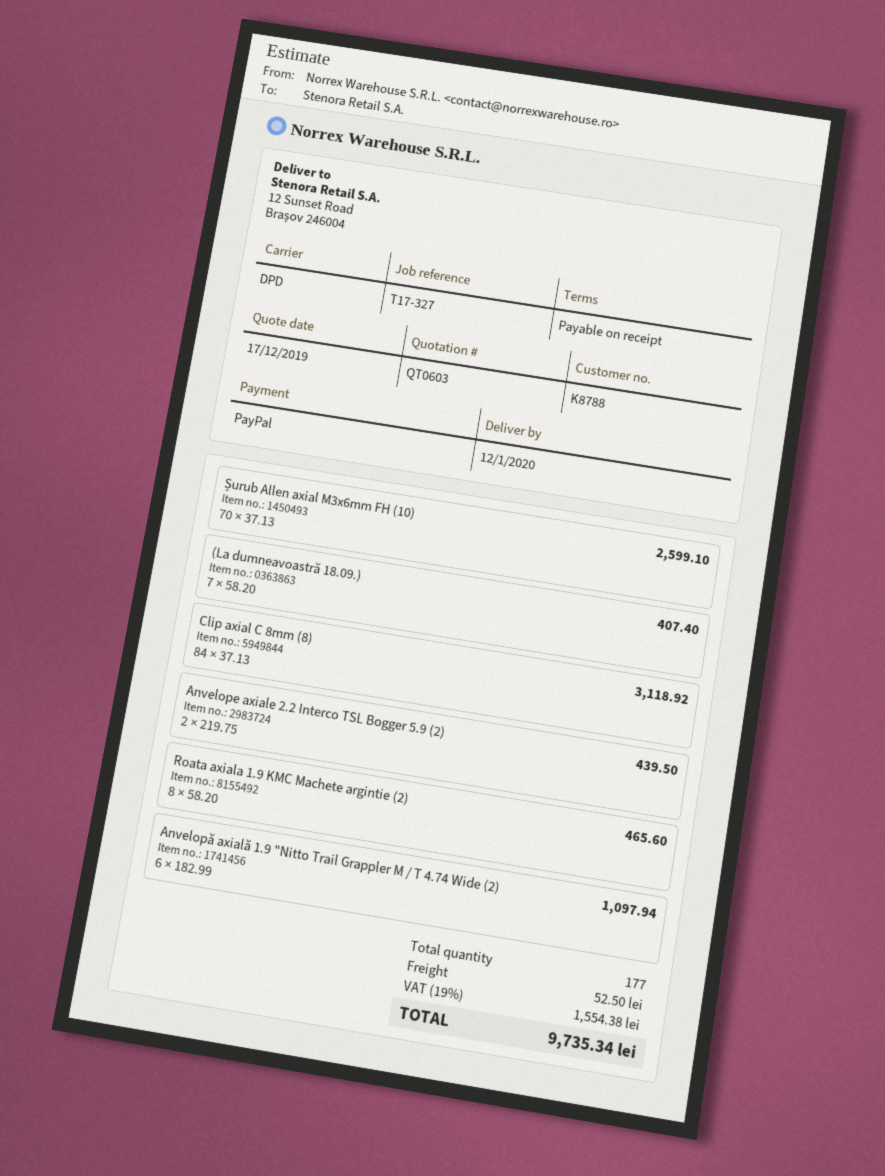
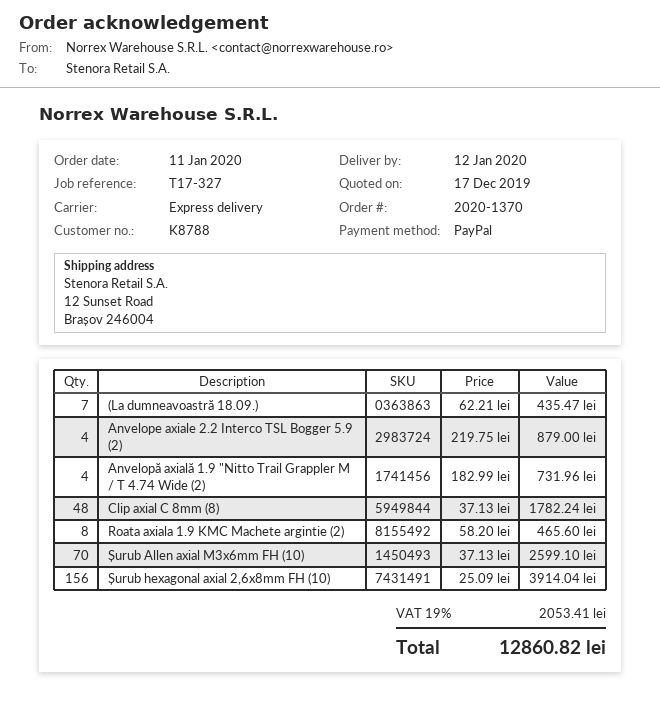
shipping method: DPD -> express
(La dumneavoastră 18.09.): 7 x 58.20 = 407.40 -> 7 x 62.21 = 435.47
Clip axial C 8mm (8): 84 x 37.13 = 3118.92 -> 48 x 37.13 = 1782.24
Anvelope axiale 2.2 Interco TSL Bogger 5.9 (2): 2 x 219.75 = 439.50 -> 4 x 219.75 = 879.00
Anvelopă axială 1.9 "Nitto Trail Grappler M / T 4.74 Wide (2): 6 x 182.99 = 1097.94 -> 4 x 182.99 = 731.96
Șurub hexagonal axial 2,6x8mm FH (10): none -> 156 x 25.09 = 3914.04
shipping: 52.50 -> none
tax: 19% = 1554.38 -> 19% = 2053.41
total: 9735.34 -> 12860.82

